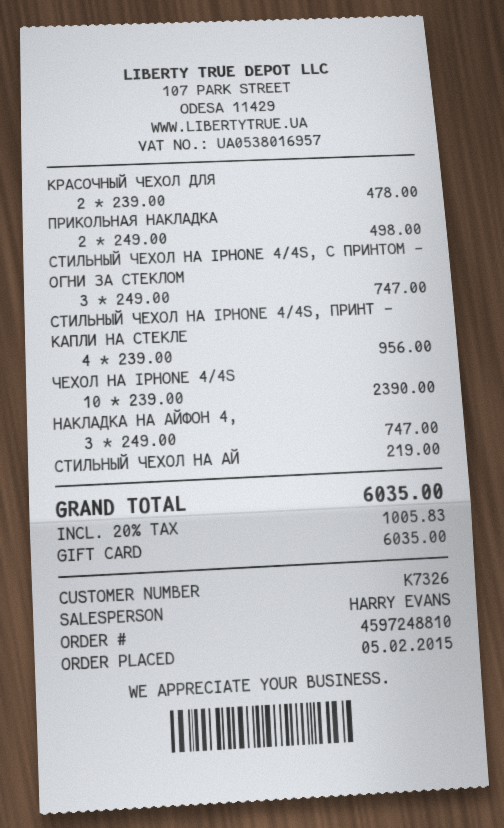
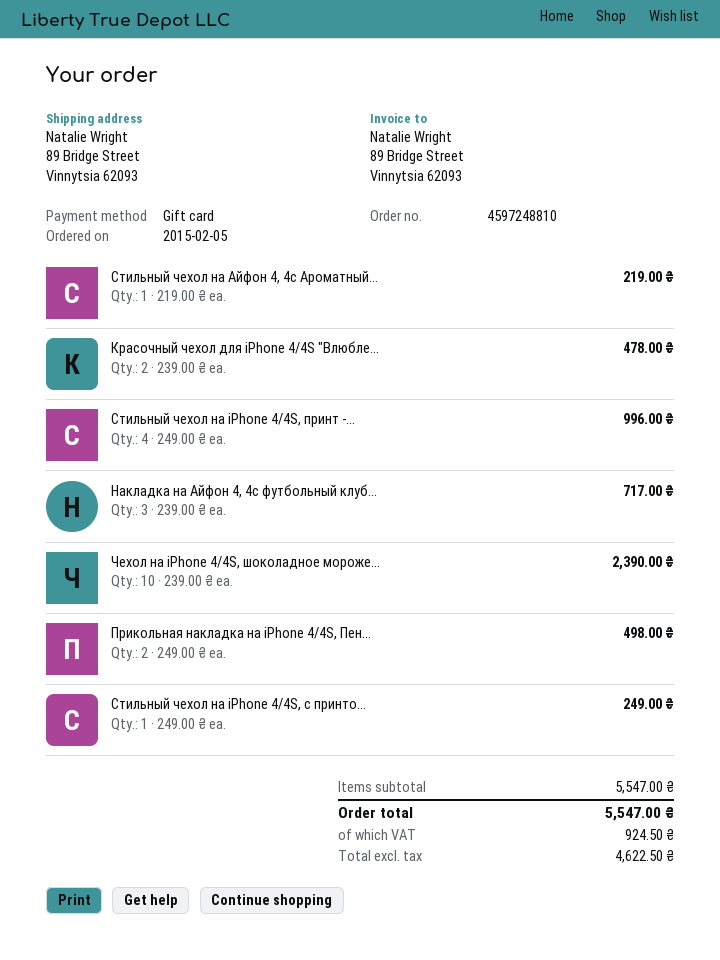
СТИЛЬНЫЙ ЧЕХОЛ НА IPHONE 4/4S, С ПРИНТОМ - ОГНИ ЗА СТЕКЛОМ: 3 x 249.00 = 747.00 -> 1 x 249.00 = 249.00
СТИЛЬНЫЙ ЧЕХОЛ НА IPHONE 4/4S, ПРИНТ - КАПЛИ НА СТЕКЛЕ: 4 x 239.00 = 956.00 -> 4 x 249.00 = 996.00
НАКЛАДКА НА АЙФОН 4,: 3 x 249.00 = 747.00 -> 3 x 239.00 = 717.00
tax: 1005.83 -> 924.50
total: 6035.00 -> 5547.00

